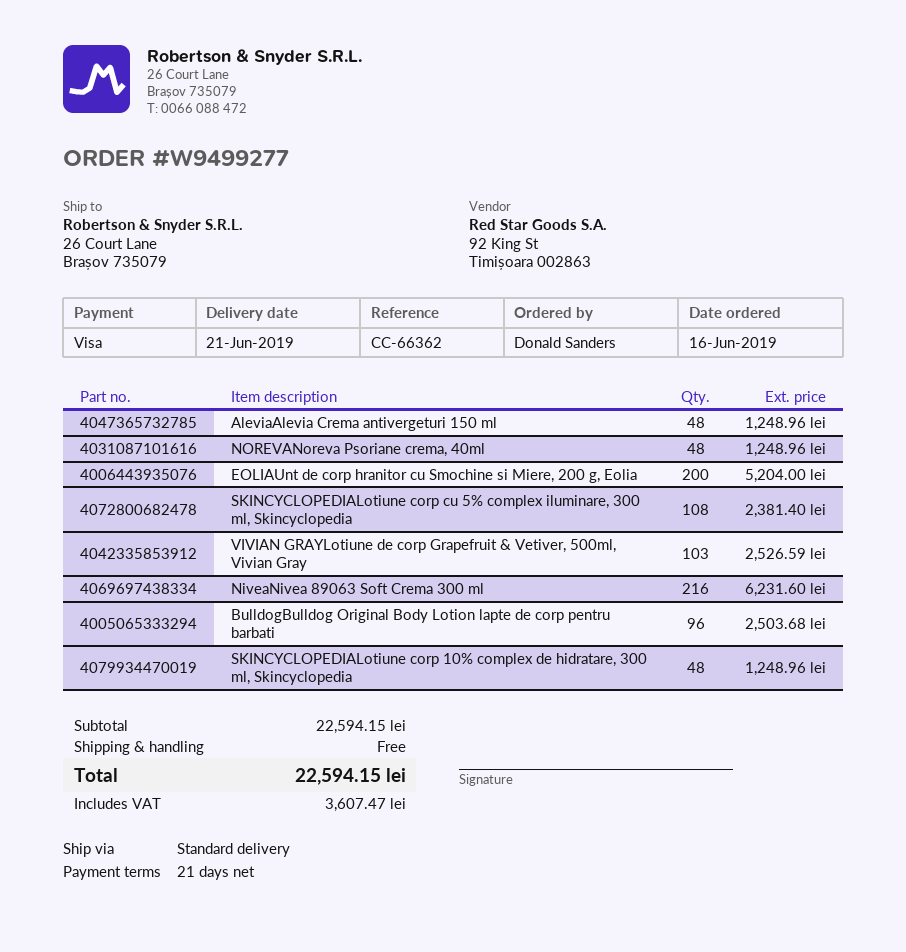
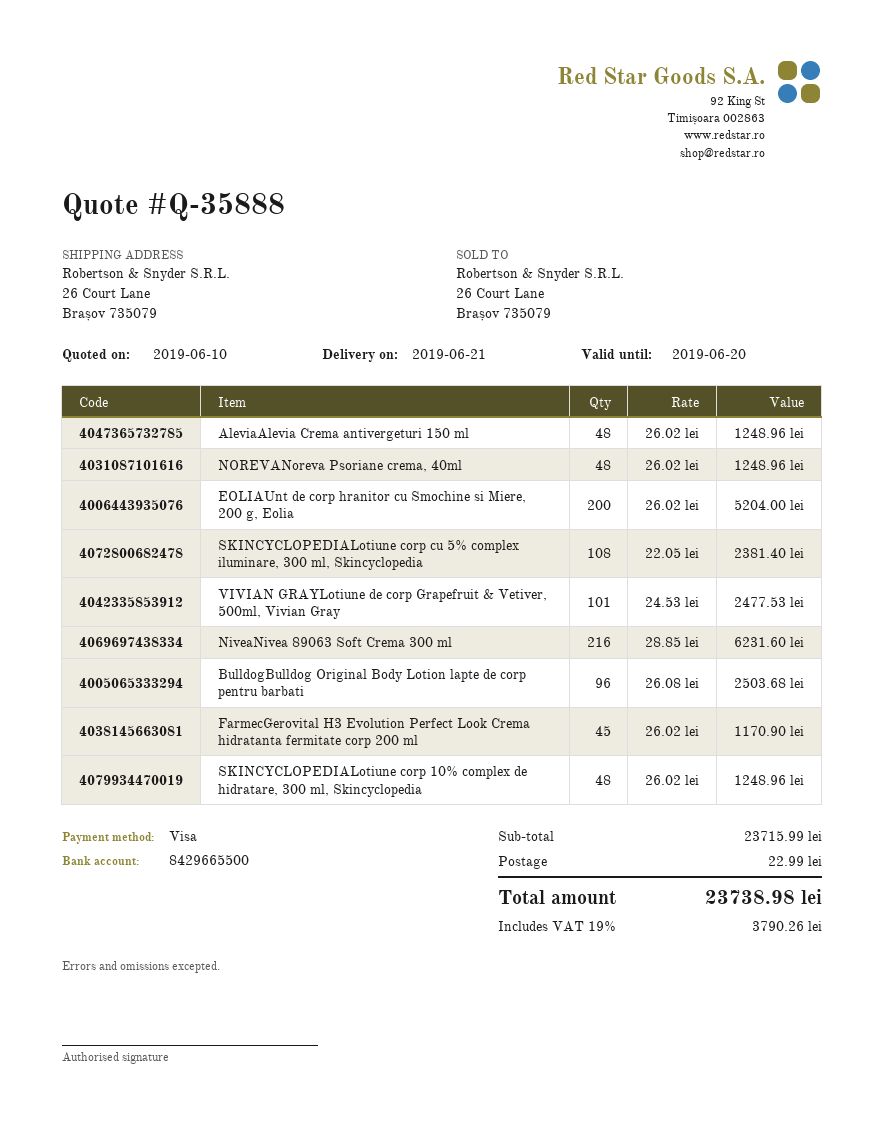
VIVIAN GRAYLotiune de corp Grapefruit & Vetiver, 500ml, Vivian Gray: 103 for 2526.59 -> 101 for 2477.53
FarmecGerovital H3 Evolution Perfect Look Crema hidratanta fermitate corp 200 ml: none -> 45 for 1170.90
subtotal: 22594.15 -> 23715.99
shipping: 0.00 -> 22.99
tax: 3607.47 -> 3790.26
total: 22594.15 -> 23738.98

